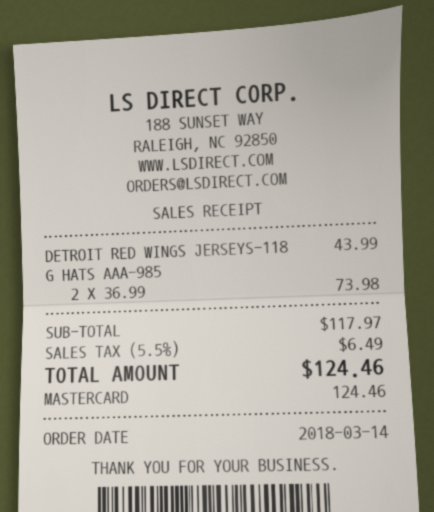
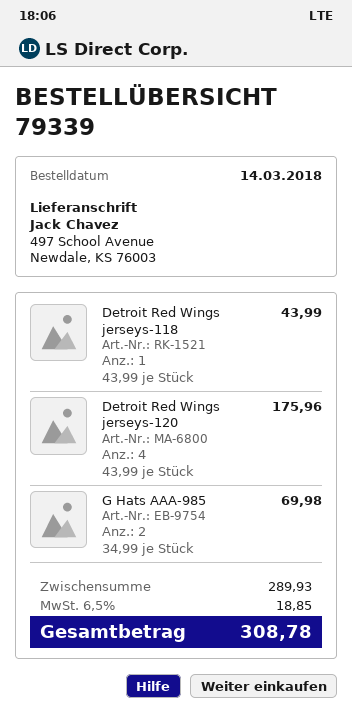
G HATS AAA-985: 2 x 36.99 = 73.98 -> 2 x 34.99 = 69.98
Detroit Red Wings jerseys-120: none -> 4 x 43.99 = 175.96
subtotal: 117.97 -> 289.93
tax: 5.5% = 6.49 -> 6.5% = 18.85
total: 124.46 -> 308.78

